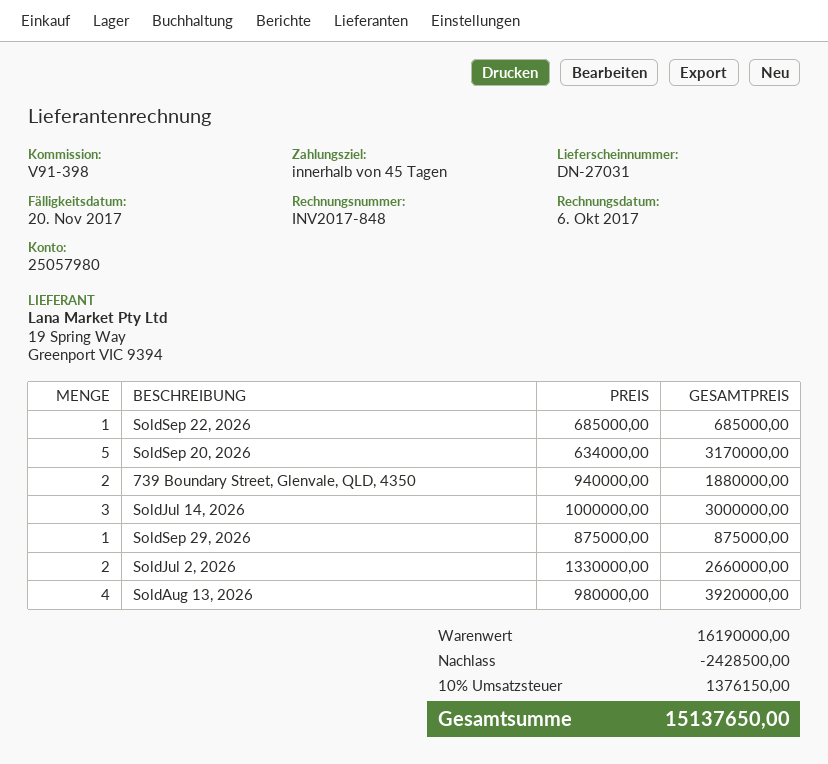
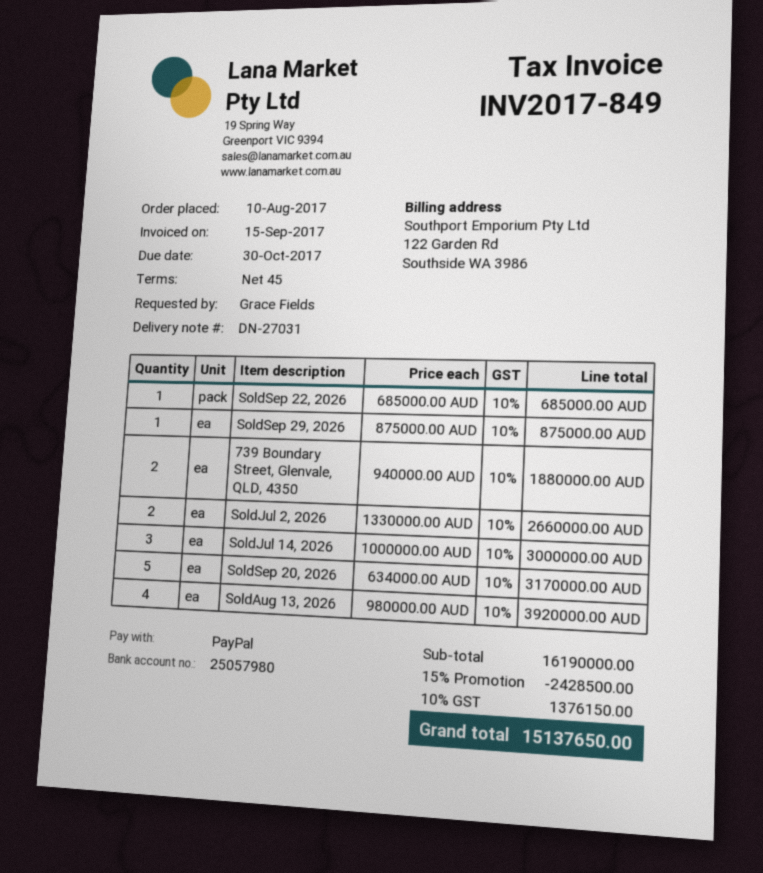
invoice number: INV2017-848 -> INV2017-849
invoice date: 2017-10-06 -> 2017-09-15
due date: 2017-11-20 -> 2017-10-30

